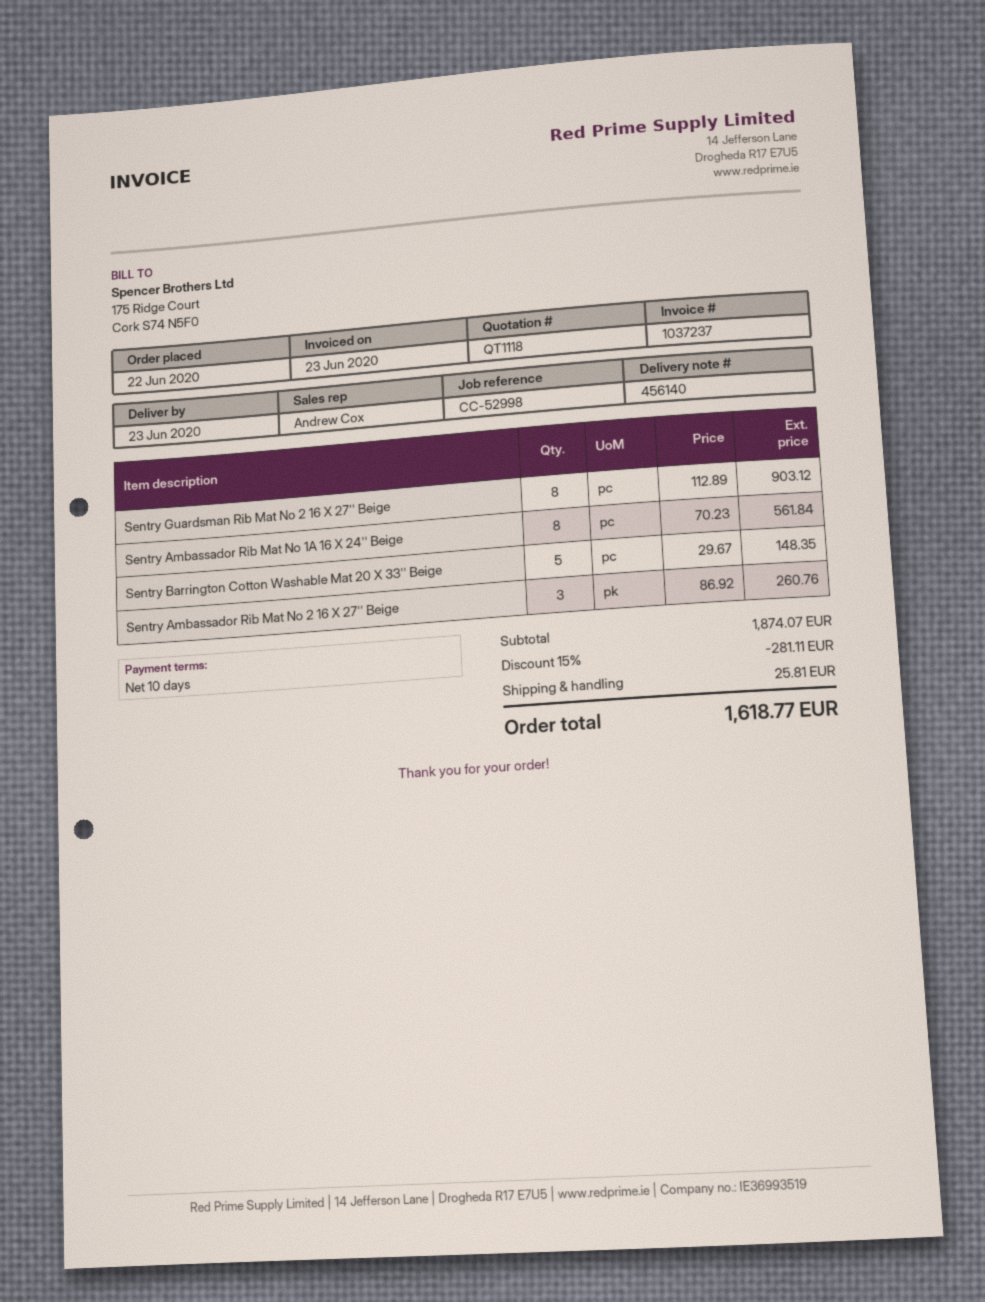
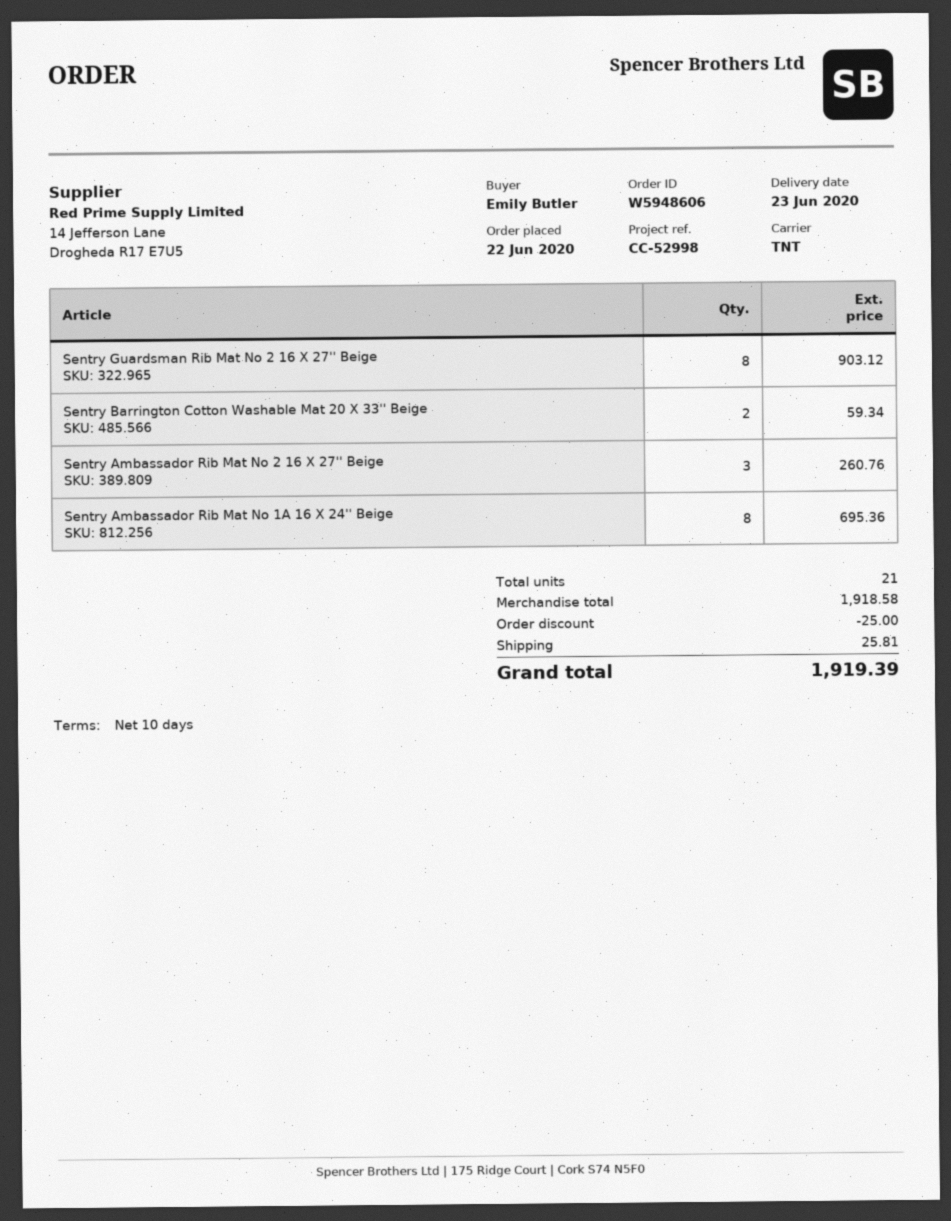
Sentry Ambassador Rib Mat No 1A 16 X 24'' Beige: 8 for 561.84 -> 8 for 695.36
Sentry Barrington Cotton Washable Mat 20 X 33'' Beige: 5 for 148.35 -> 2 for 59.34
subtotal: 1874.07 -> 1918.58
discount: 281.11 -> 25.00
total: 1618.77 -> 1919.39

